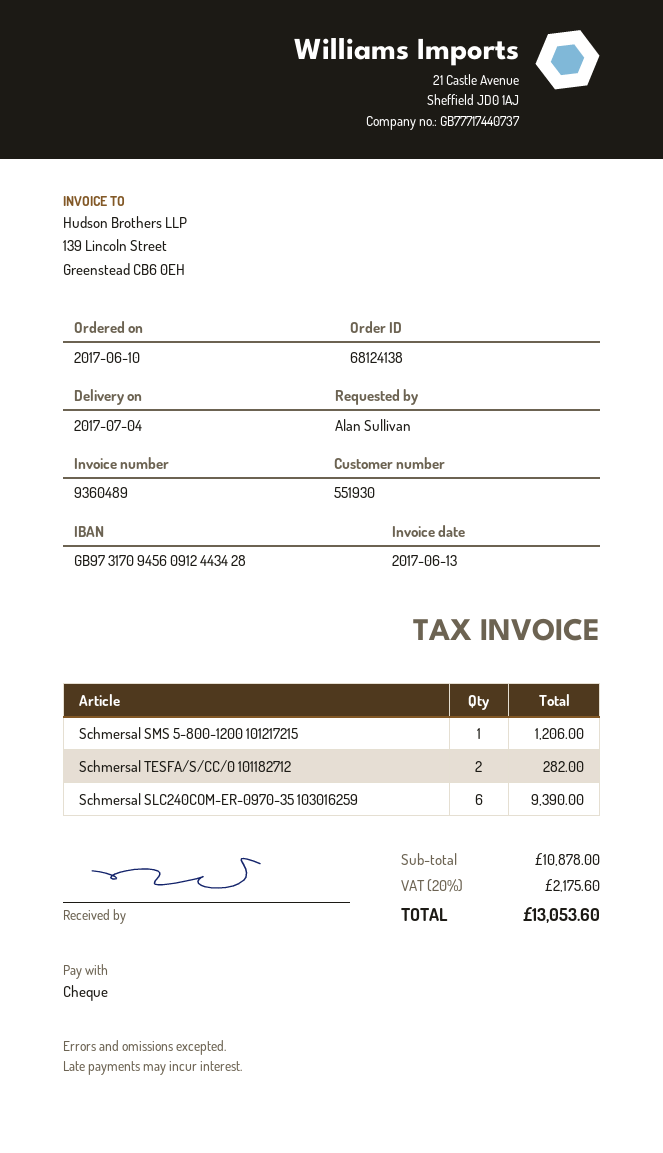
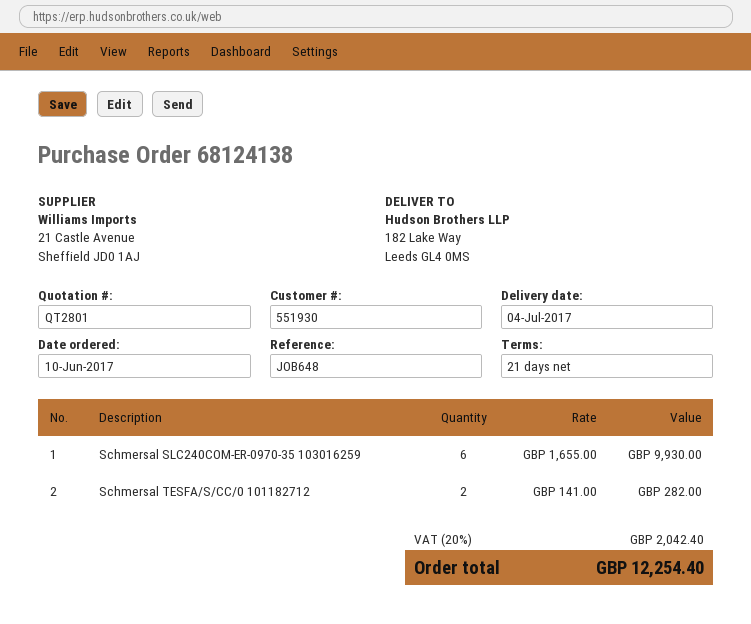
Schmersal SMS 5-800-1200 101217215: 1 for 1206.00 -> none
Schmersal SLC240COM-ER-0970-35 103016259: 6 for 9390.00 -> 6 for 9930.00
tax: 20% = 2175.60 -> 20% = 2042.40
total: 13053.60 -> 12254.40

